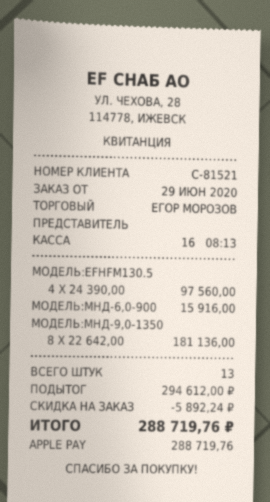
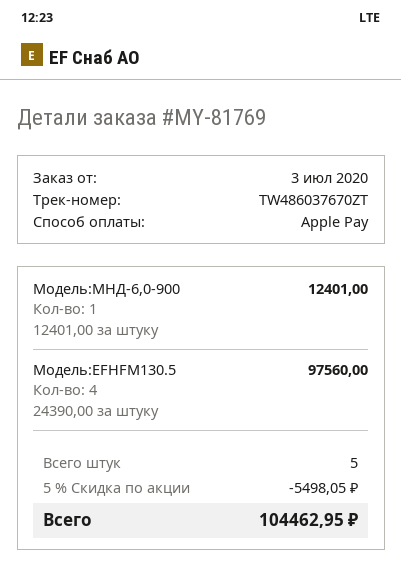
order date: 2020-06-29 -> 2020-07-03
МОДЕЛЬ:МНД-6,0-900: 1 x 15916.00 = 15916.00 -> 1 x 12401.00 = 12401.00
МОДЕЛЬ:МНД-9,0-1350: 8 x 22642.00 = 181136.00 -> none
total quantity: 13 -> 5
discount: 5892.24 -> 5498.05
total: 288719.76 -> 104462.95

